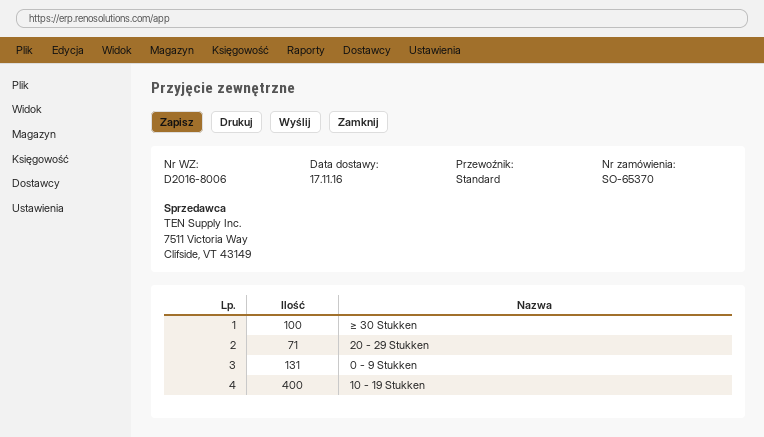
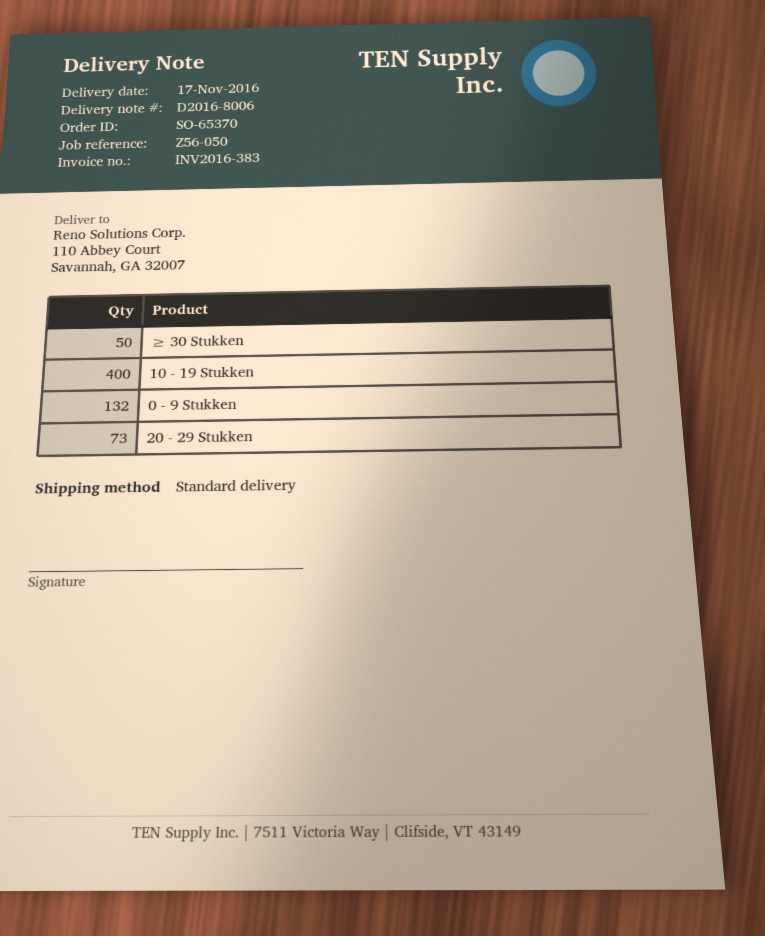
≥ 30 Stukken: 100 -> 50
20 - 29 Stukken: 71 -> 73
0 - 9 Stukken: 131 -> 132

